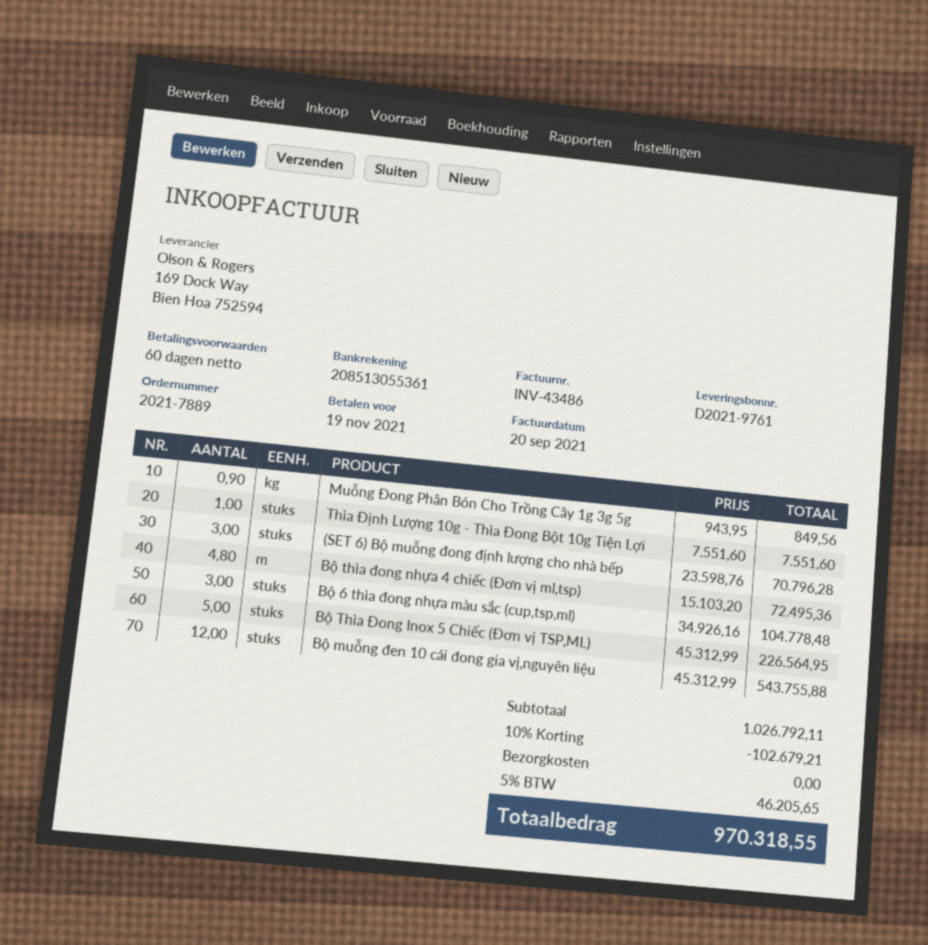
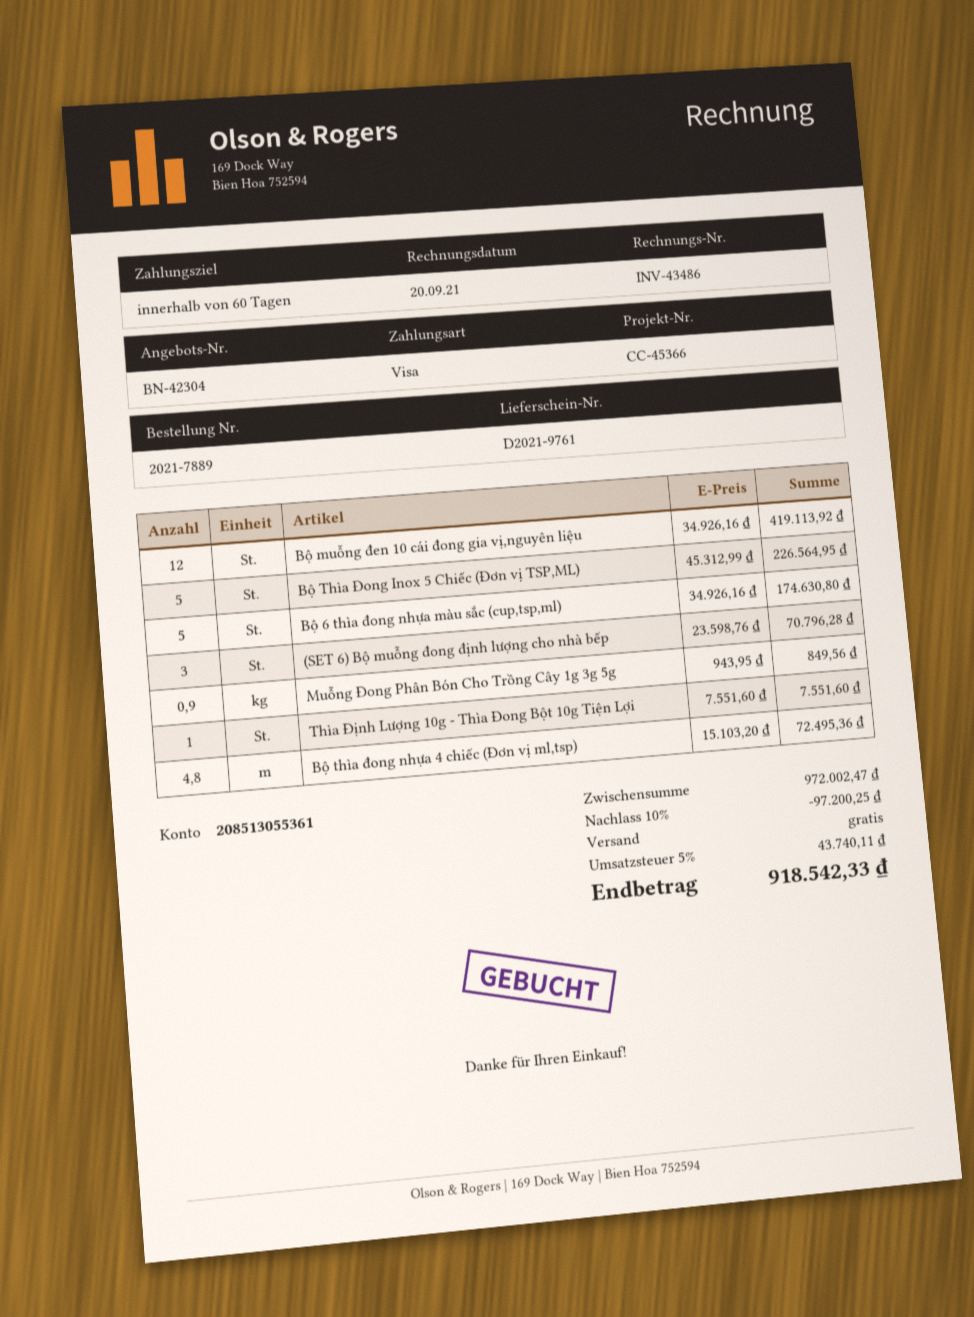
Bộ 6 thìa đong nhựa màu sắc (cup,tsp,ml): 3 x 34926.16 = 104778.48 -> 5 x 34926.16 = 174630.80
Bộ muỗng đen 10 cái đong gia vị,nguyên liệu: 12 x 45312.99 = 543755.88 -> 12 x 34926.16 = 419113.92
subtotal: 1026792.11 -> 972002.47
discount: 10% = 102679.21 -> 10% = 97200.25
tax: 5% = 46205.65 -> 5% = 43740.11
total: 970318.55 -> 918542.33

